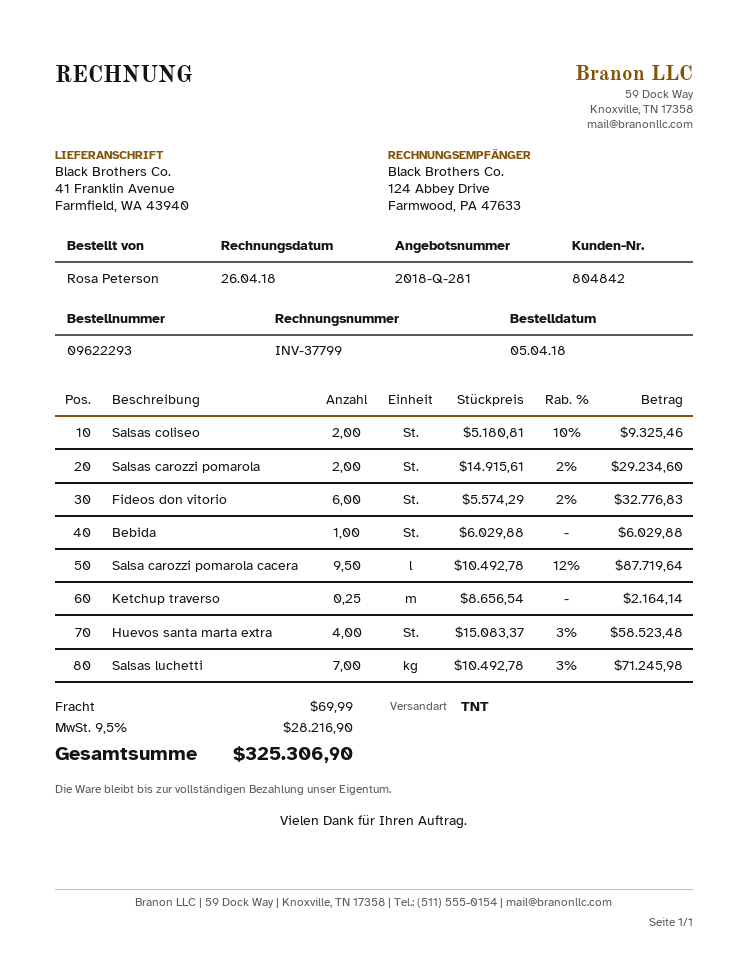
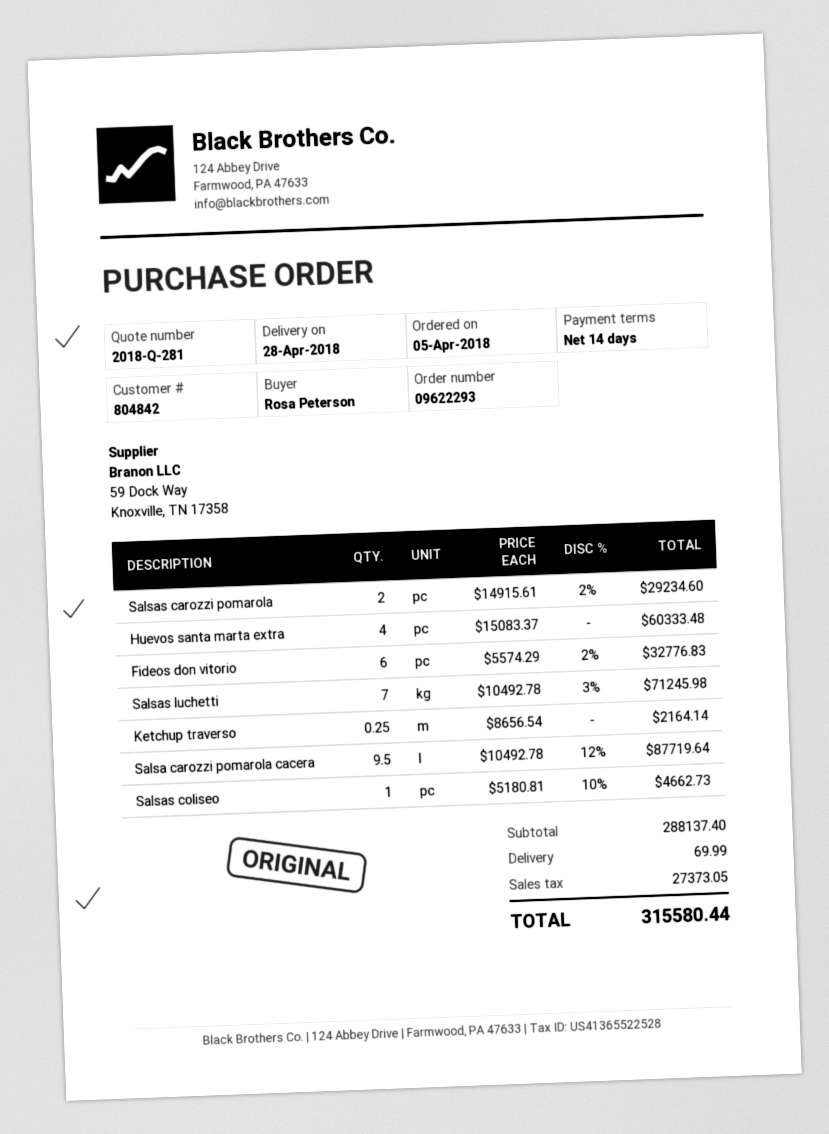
Salsas coliseo: 2 x 5180.81 - 10% = 9325.46 -> 1 x 5180.81 - 10% = 4662.73
Bebida: 1 x 6029.88 = 6029.88 -> none
Huevos santa marta extra: 4 x 15083.37 - 3% = 58523.48 -> 4 x 15083.37 = 60333.48
tax: 28216.90 -> 27373.05
total: 325306.90 -> 315580.44

